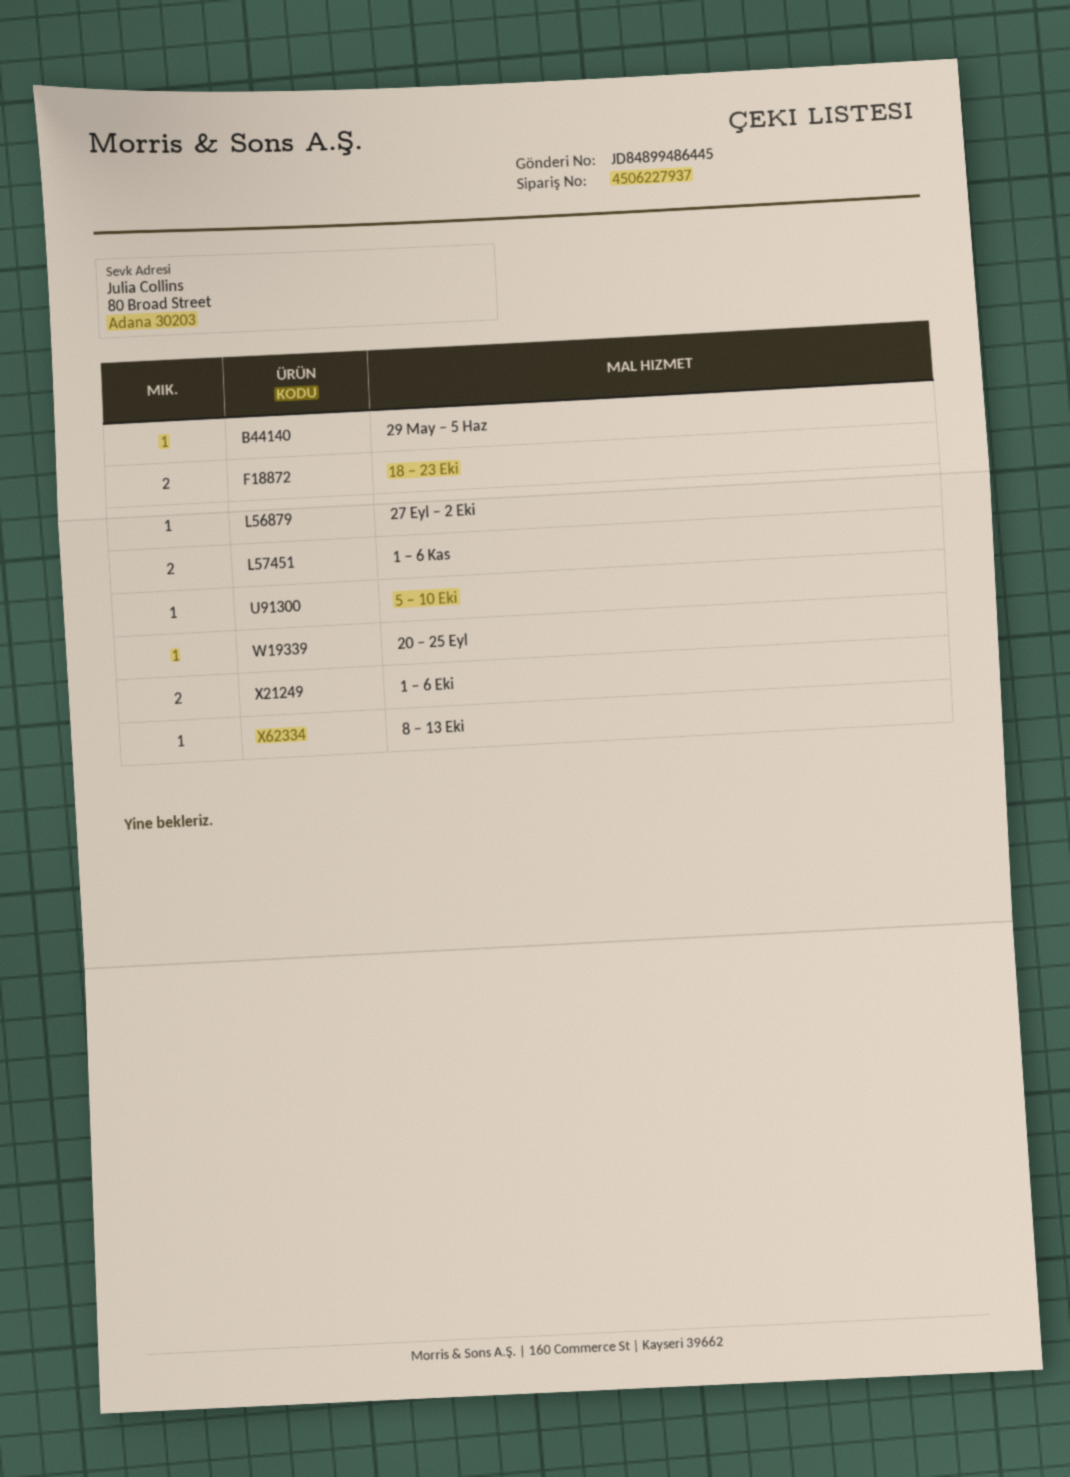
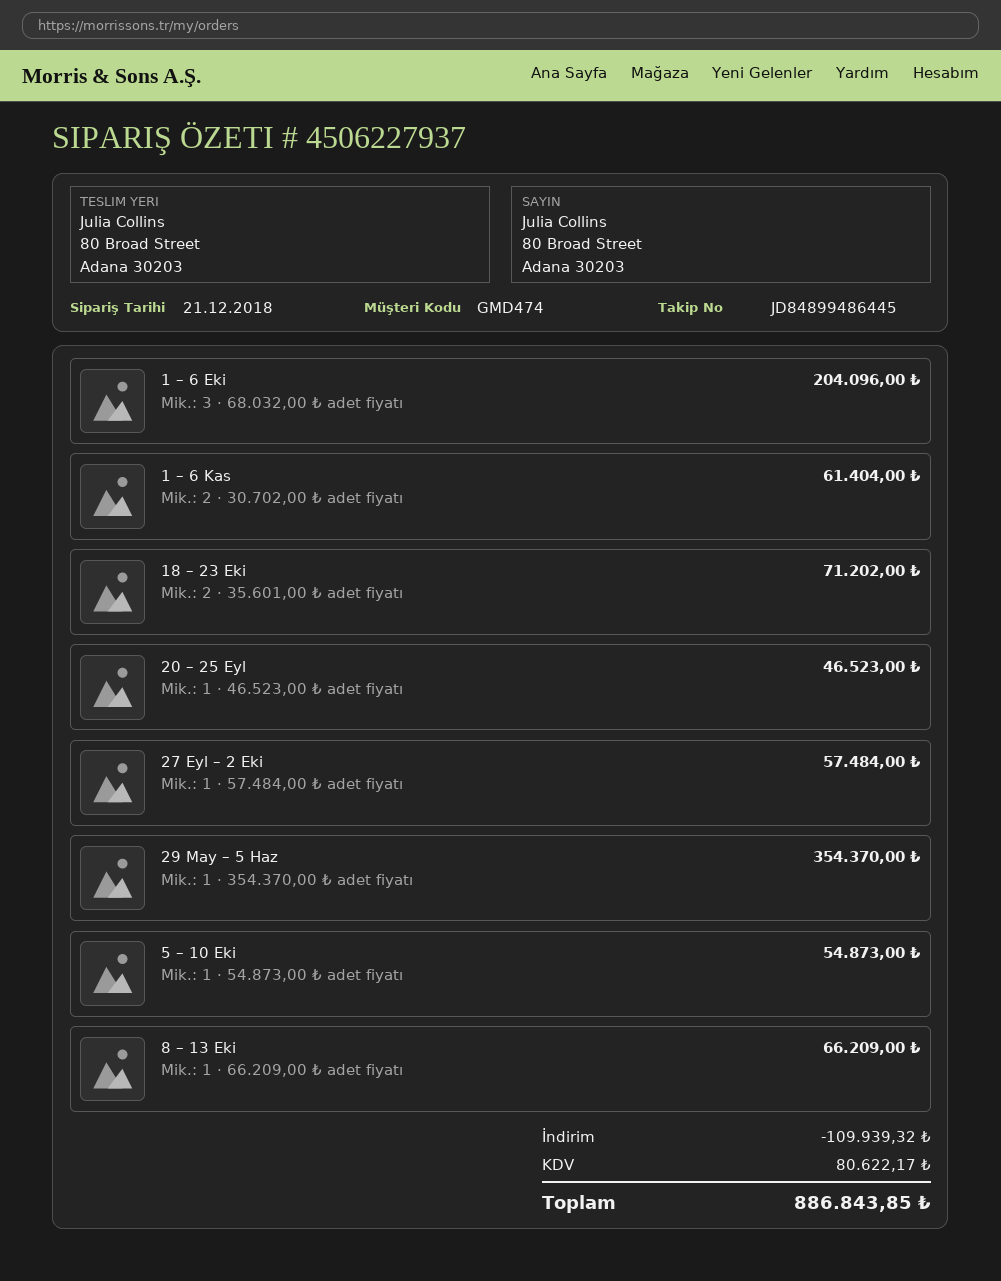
1 – 6 Eki: 2 -> 3

